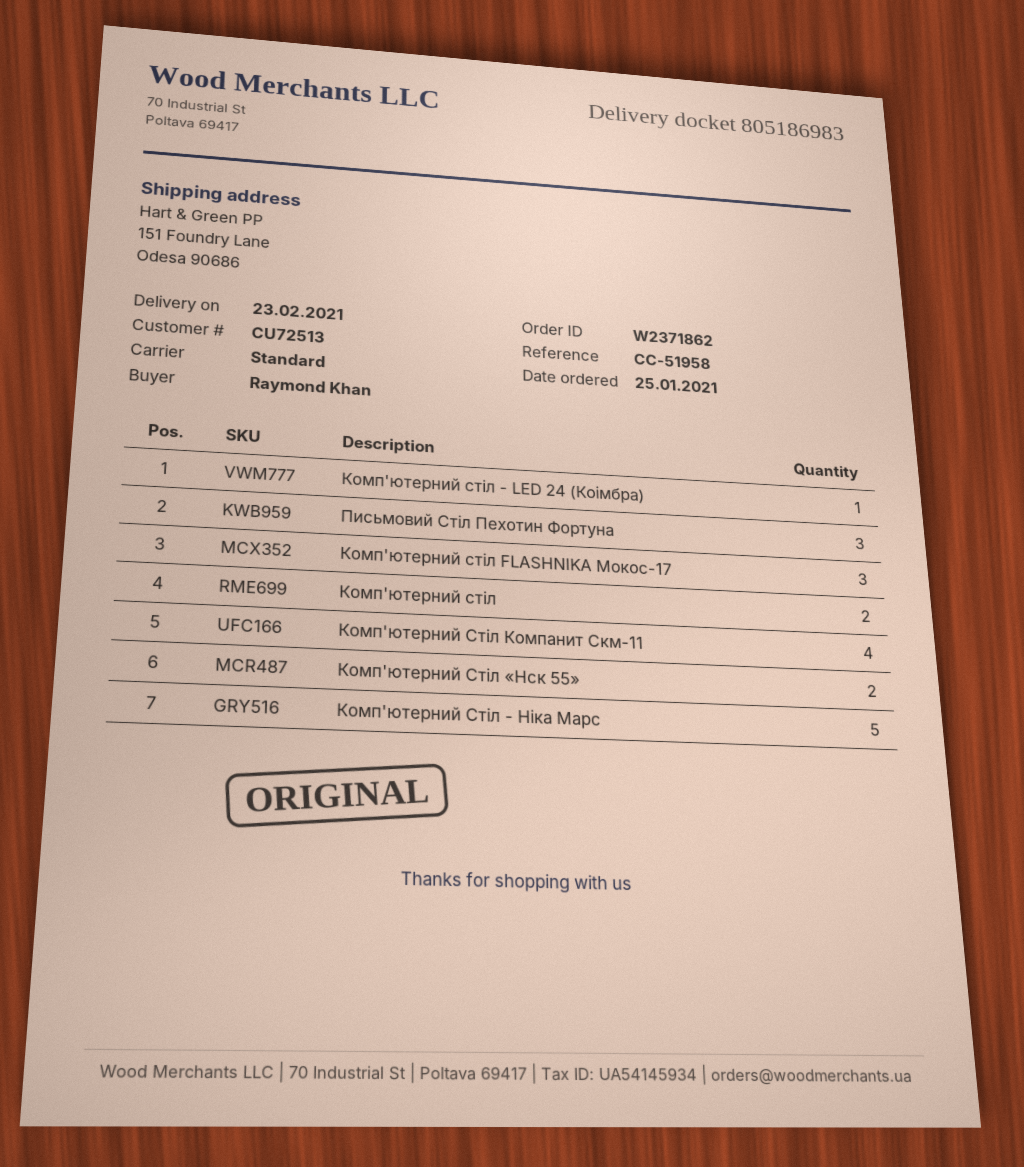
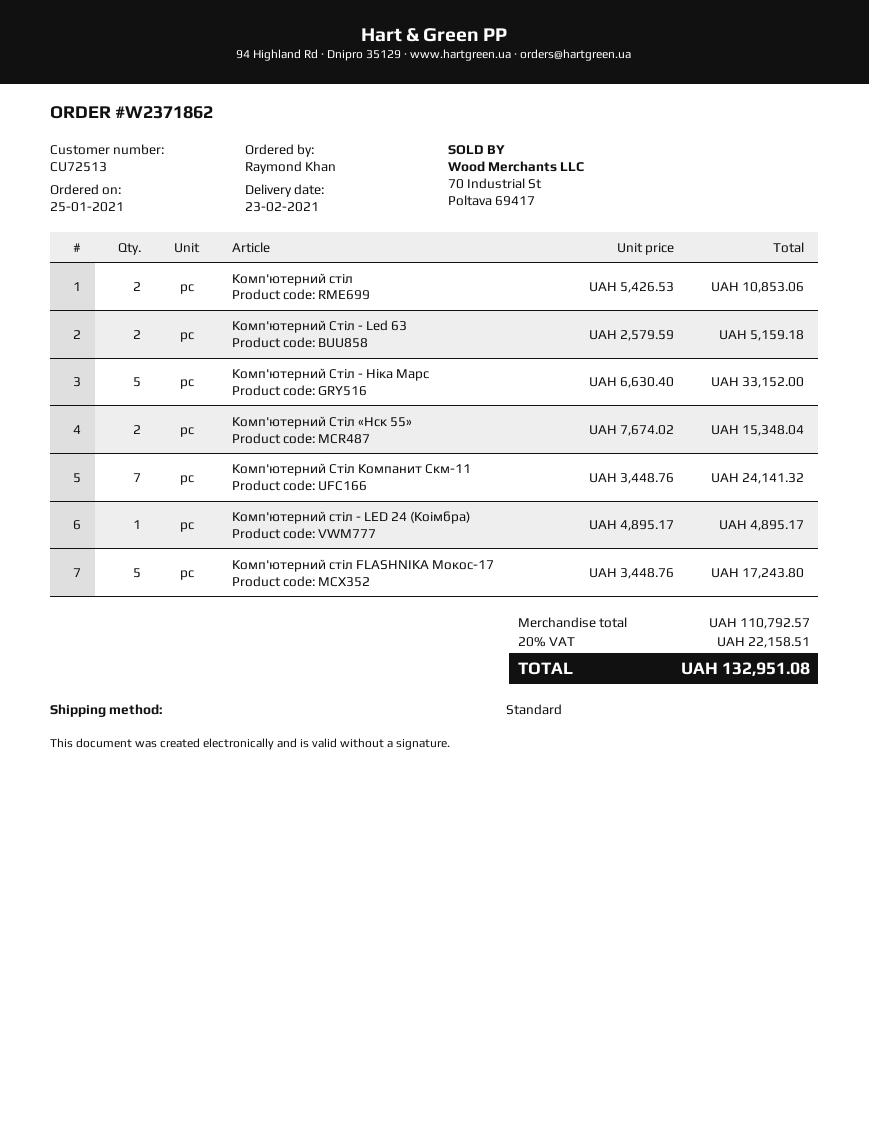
Письмовий Стіл Пехотин Фортуна: 3 -> none
Комп'ютерний стіл FLASHNIKA Мокос-17: 3 -> 5
Комп'ютерний Стіл Компанит Скм-11: 4 -> 7
Комп'ютерний Стіл - Led 63: none -> 2

